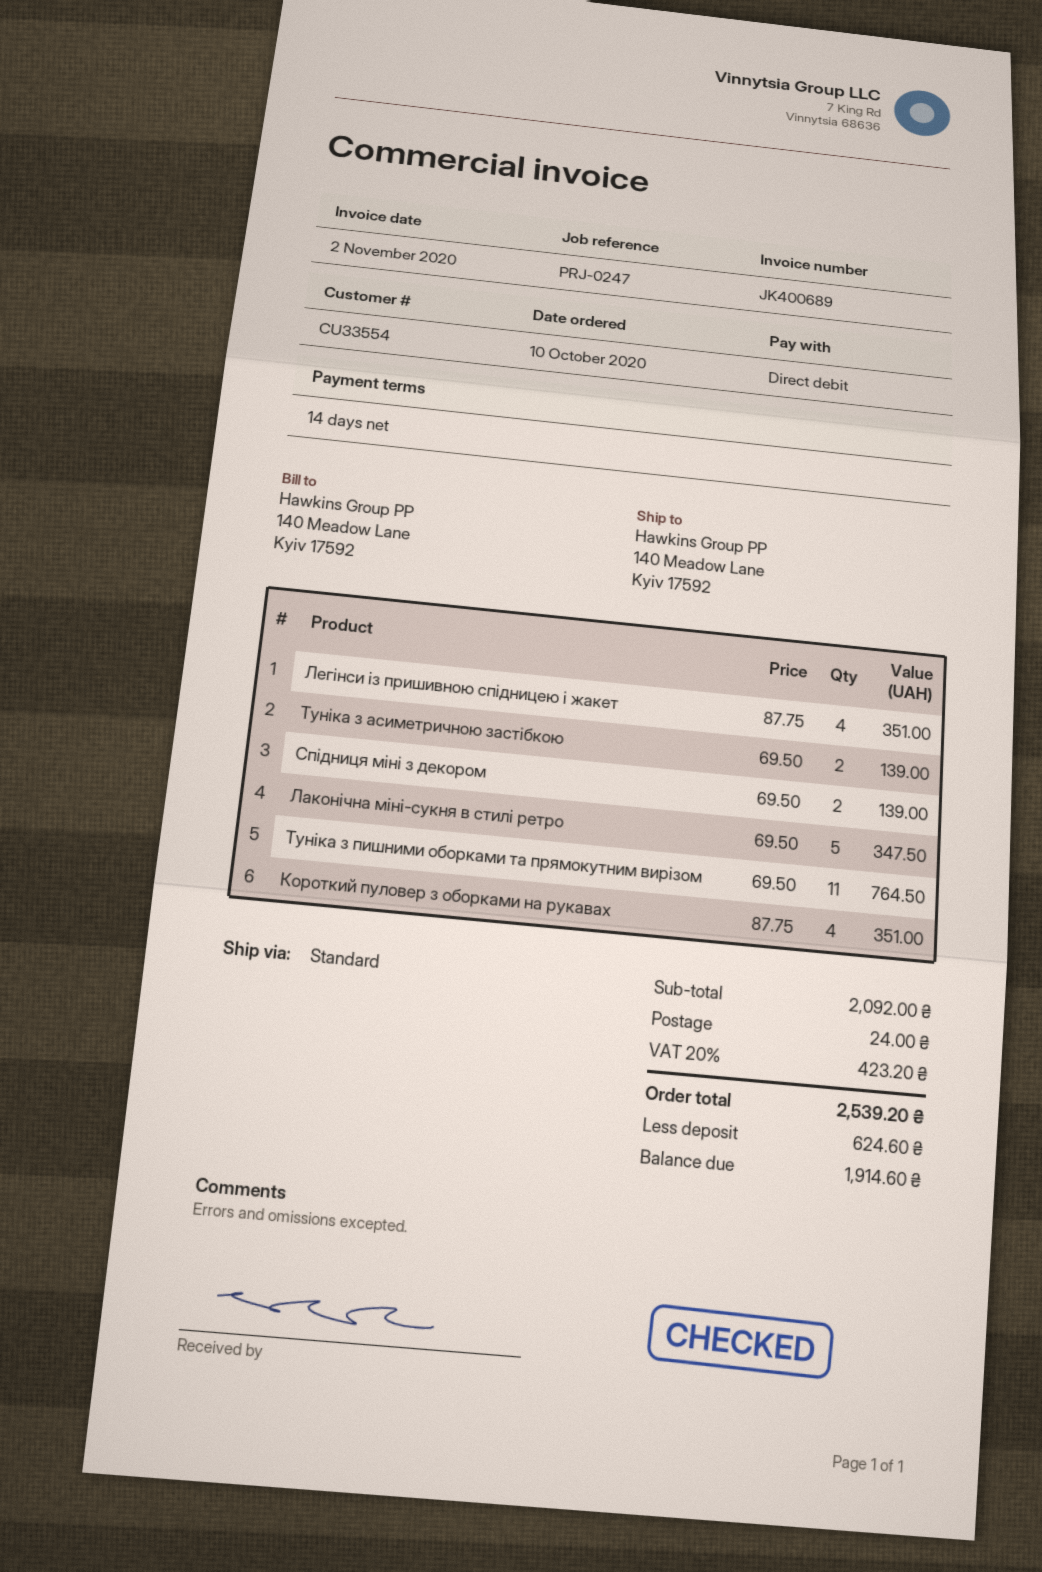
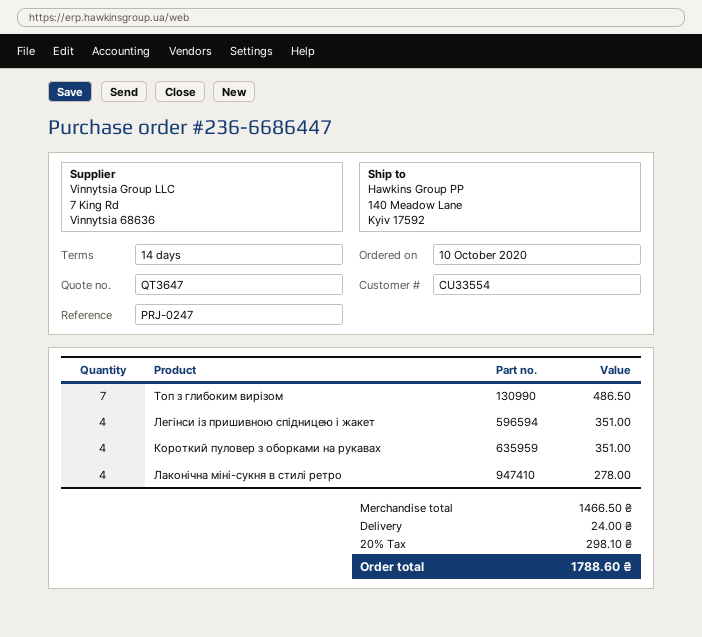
Туніка з асиметричною застібкою: 2 for 139.00 -> none
Спідниця міні з декором: 2 for 139.00 -> none
Лаконічна міні-сукня в стилі ретро: 5 for 347.50 -> 4 for 278.00
Туніка з пишними оборками та прямокутним вирізом: 11 for 764.50 -> none
Топ з глибоким вирізом: none -> 7 for 486.50
subtotal: 2092.00 -> 1466.50
tax: 20% = 423.20 -> 20% = 298.10
total: 2539.20 -> 1788.60

